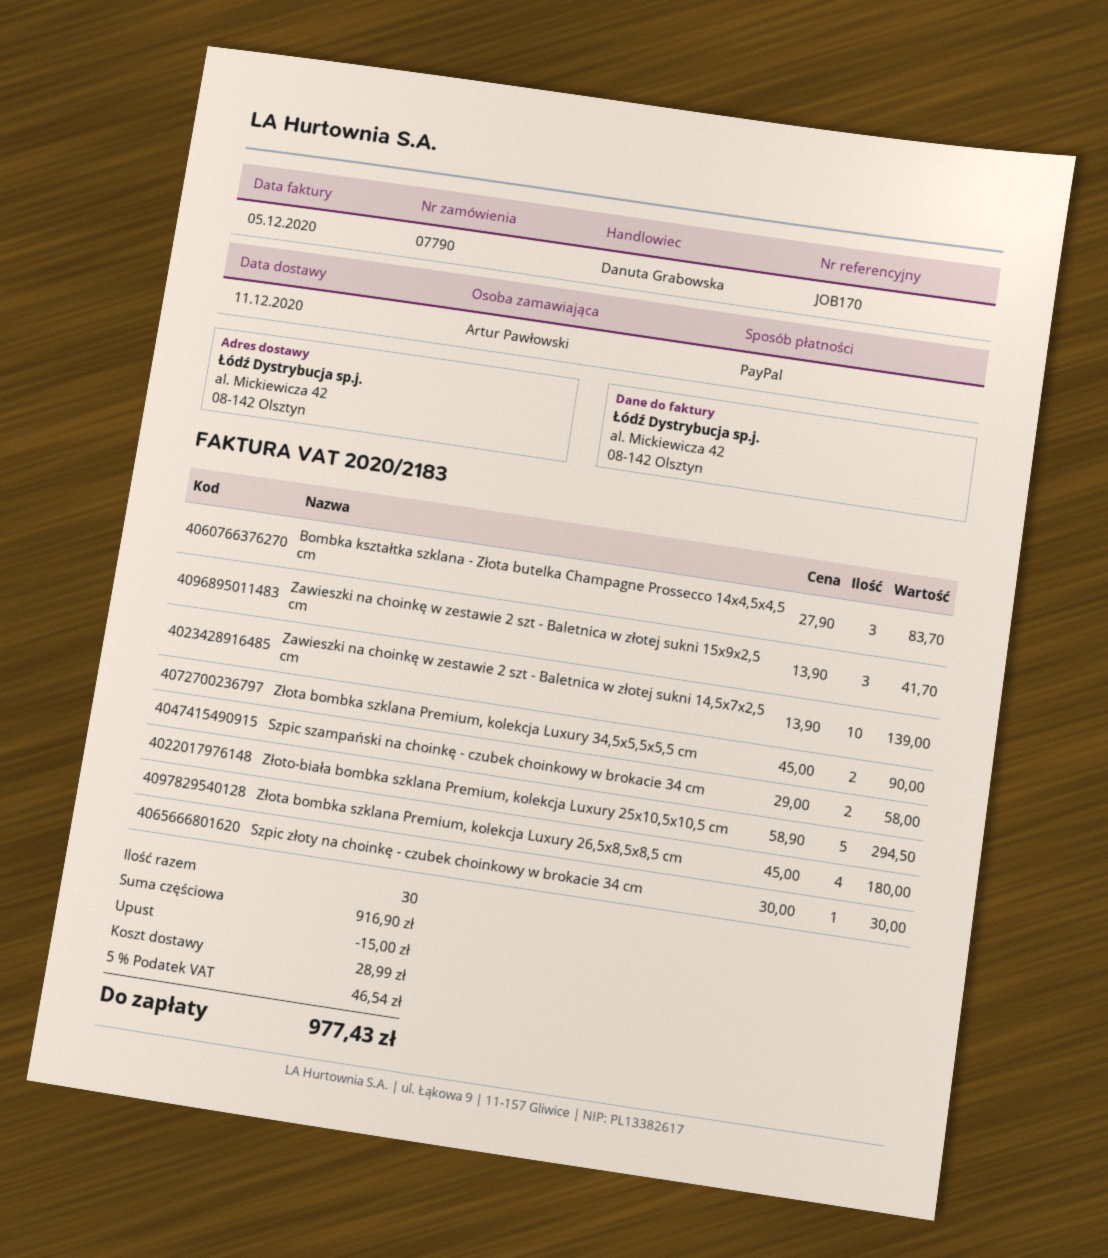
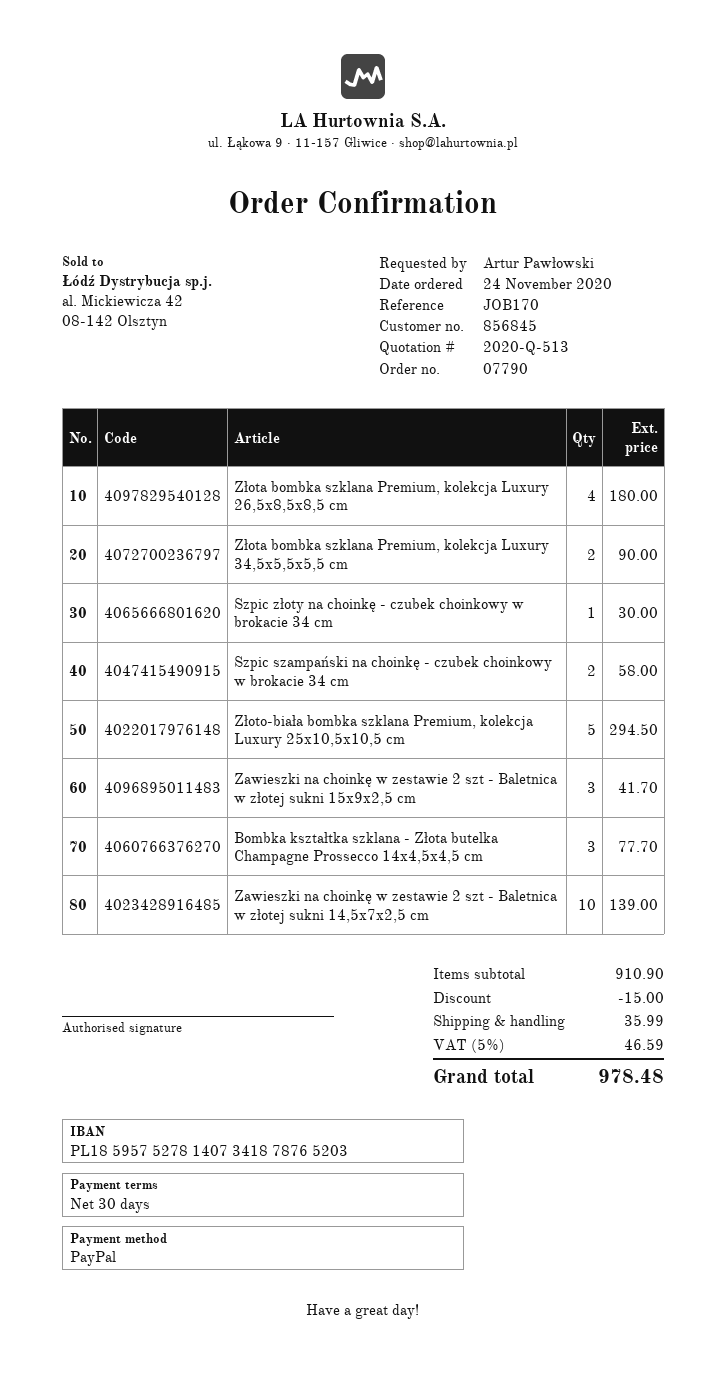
Bombka kształtka szklana - Złota butelka Champagne Prossecco 14x4,5x4,5 cm: 3 for 83.70 -> 3 for 77.70
subtotal: 916.90 -> 910.90
shipping: 28.99 -> 35.99
tax: 5% = 46.54 -> 5% = 46.59
total: 977.43 -> 978.48

